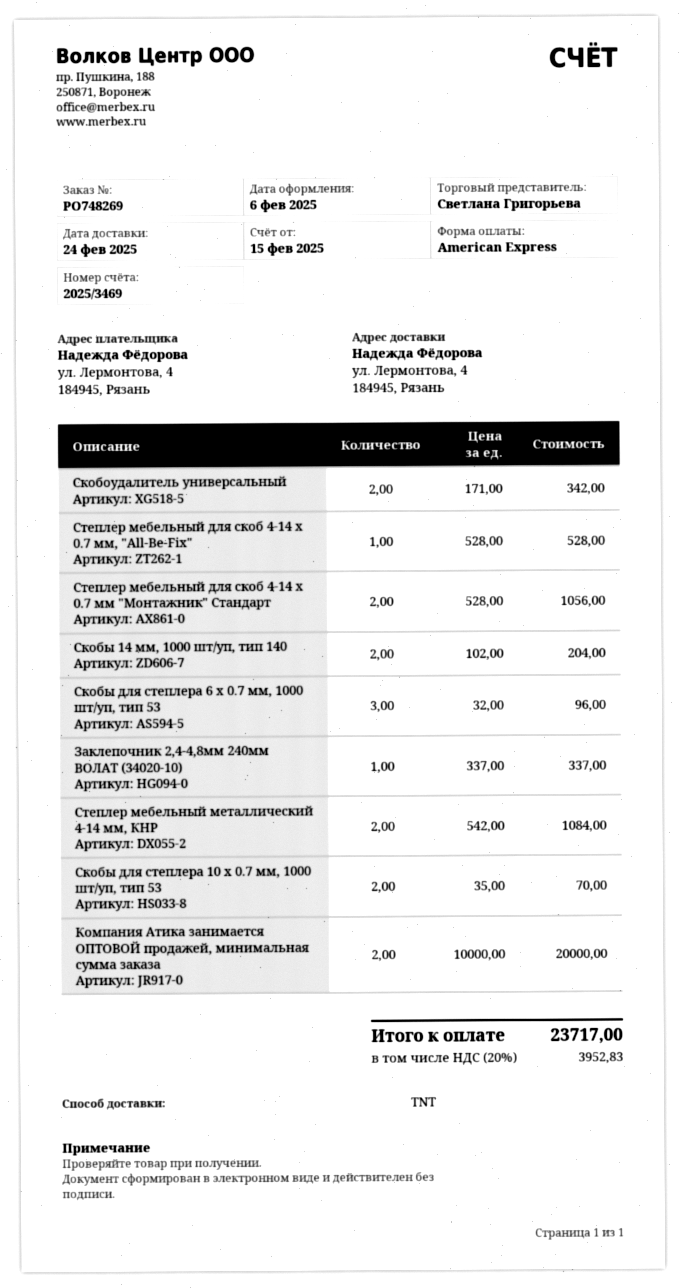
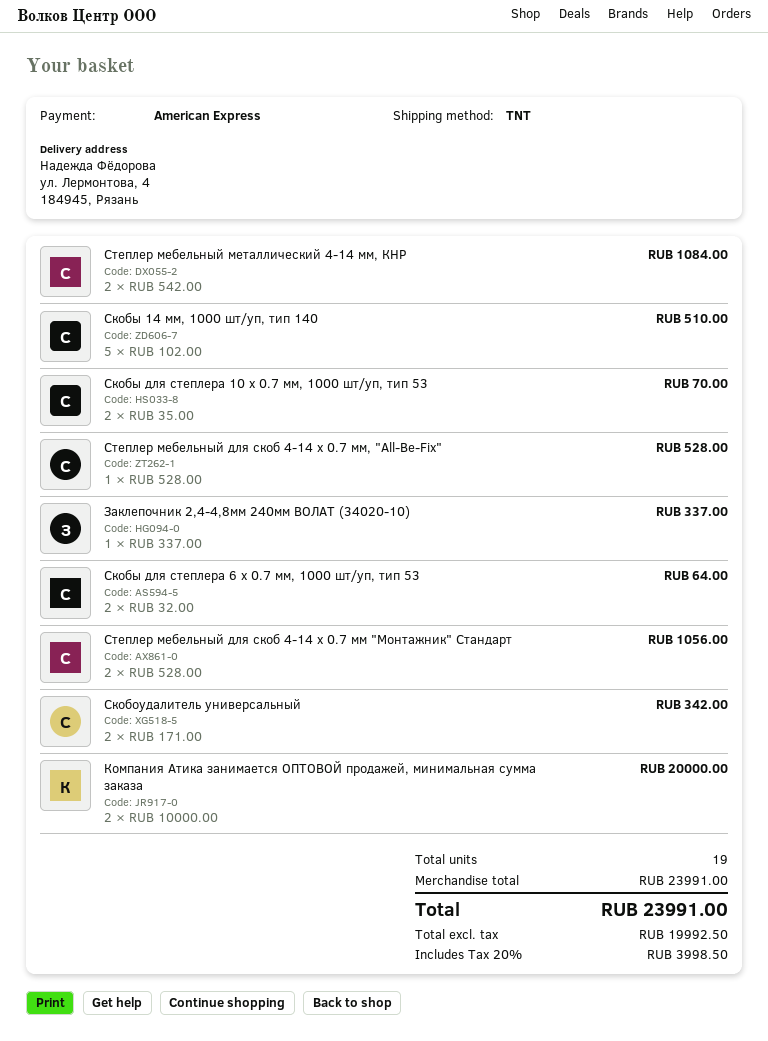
Скобы 14 мм, 1000 шт/уп, тип 140: 2 x 102.00 = 204.00 -> 5 x 102.00 = 510.00
Скобы для степлера 6 х 0.7 мм, 1000 шт/уп, тип 53: 3 x 32.00 = 96.00 -> 2 x 32.00 = 64.00
tax: 20% = 3952.83 -> 20% = 3998.50
total: 23717.00 -> 23991.00

